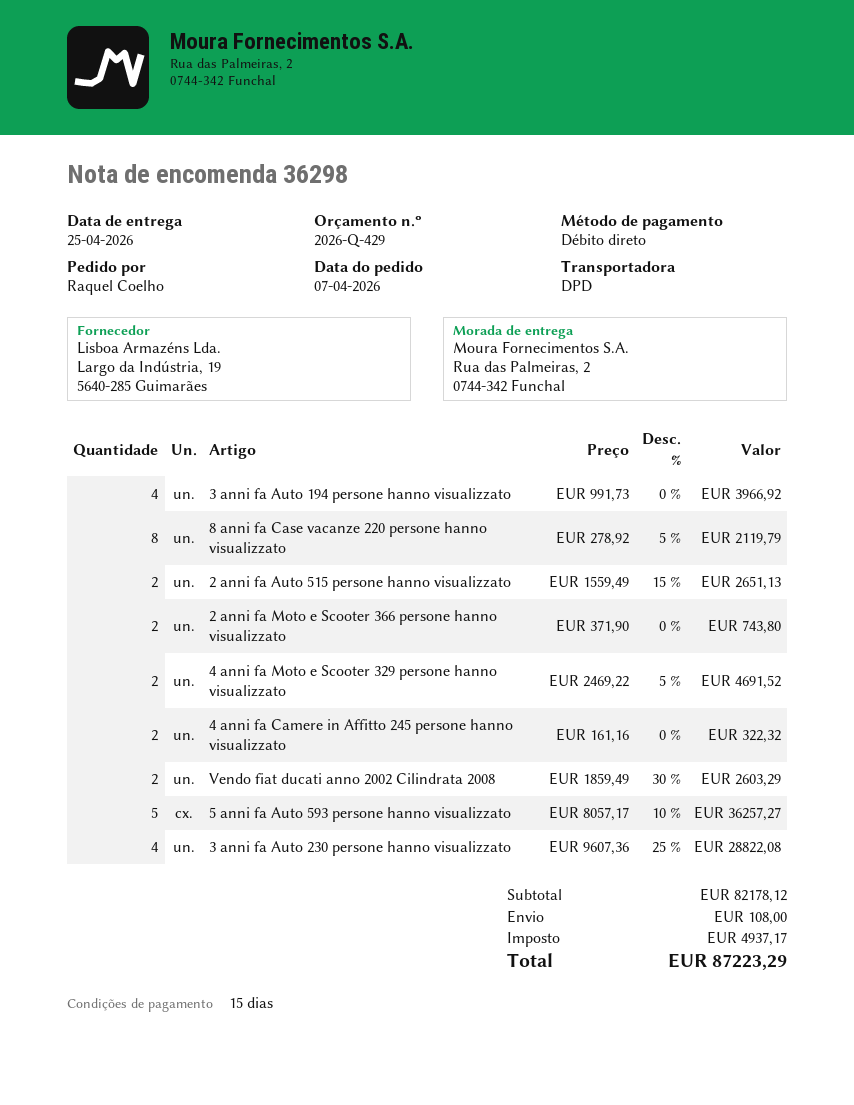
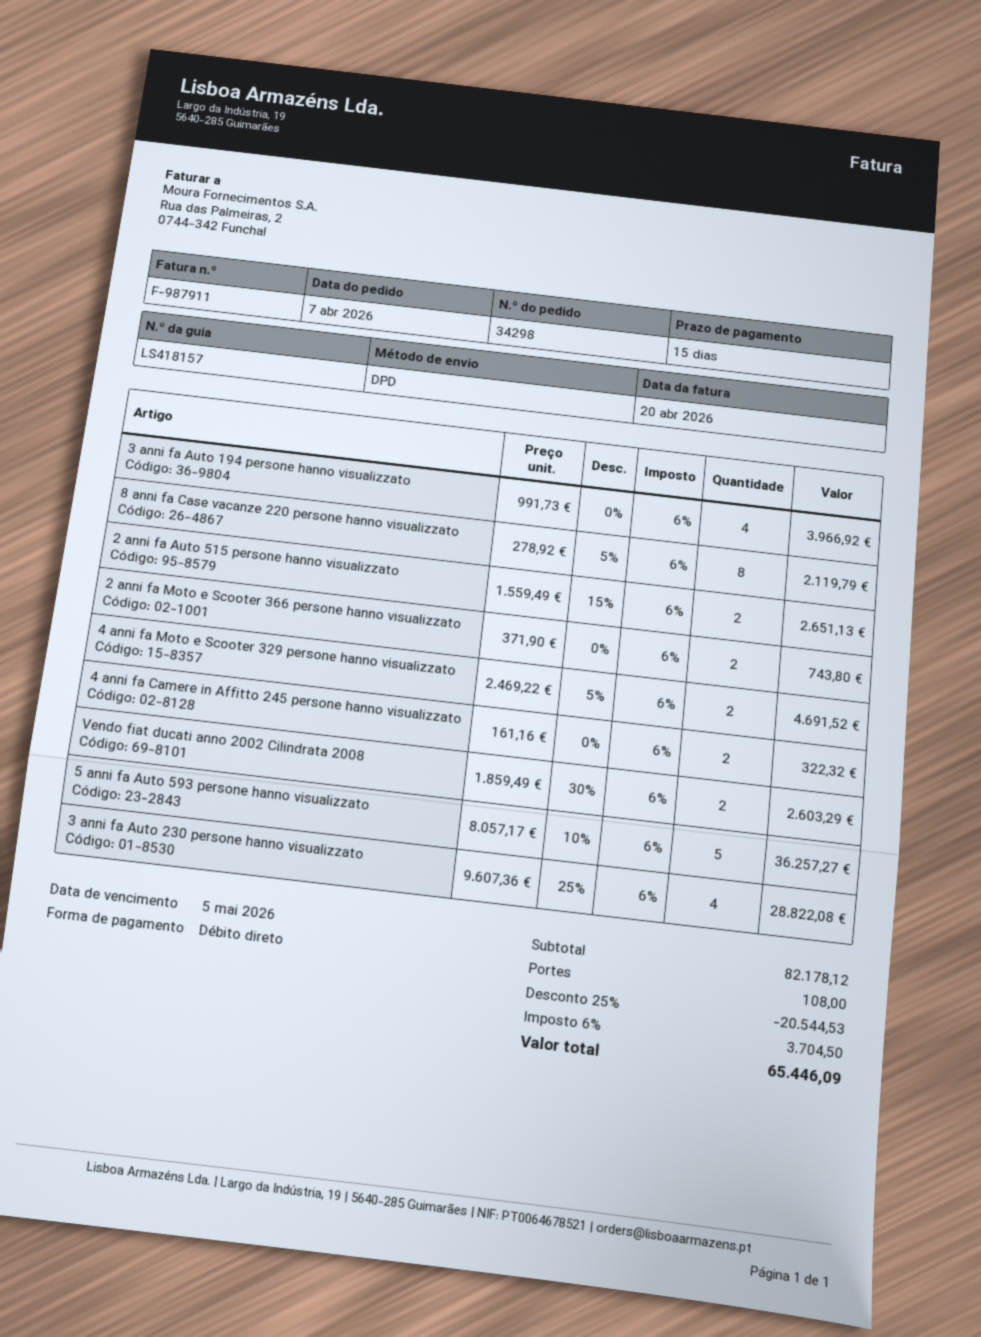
order number: 36298 -> 34298
discount: none -> 25% = 20544.53
tax: 4937.17 -> 3704.50
total: 87223.29 -> 65446.09

